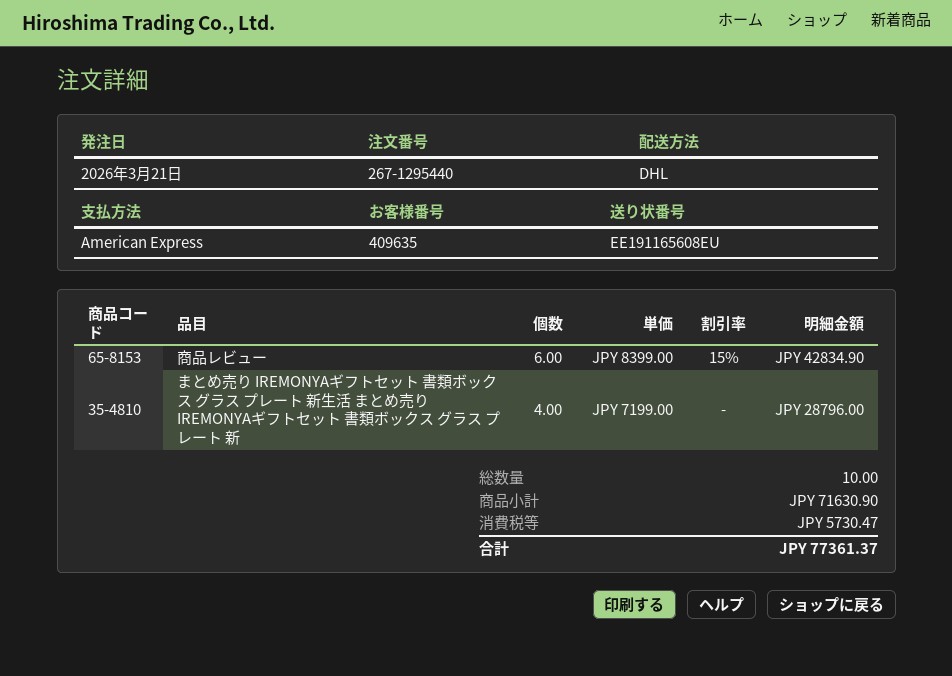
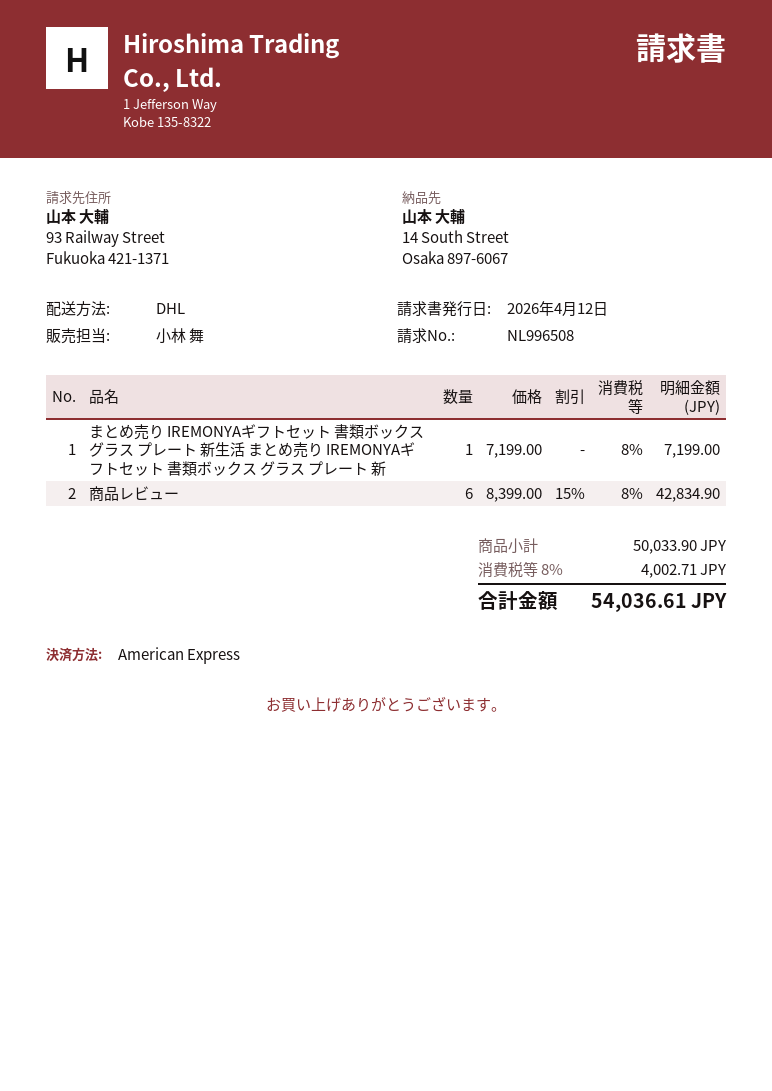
まとめ売り IREMONYAギフトセット 書類ボックス グラス プレート 新生活 まとめ売り IREMONYAギフトセット 書類ボックス グラス プレート 新: 4 x 7199.00 = 28796.00 -> 1 x 7199.00 = 7199.00
subtotal: 71630.90 -> 50033.90
tax: 5730.47 -> 4002.71
total: 77361.37 -> 54036.61

